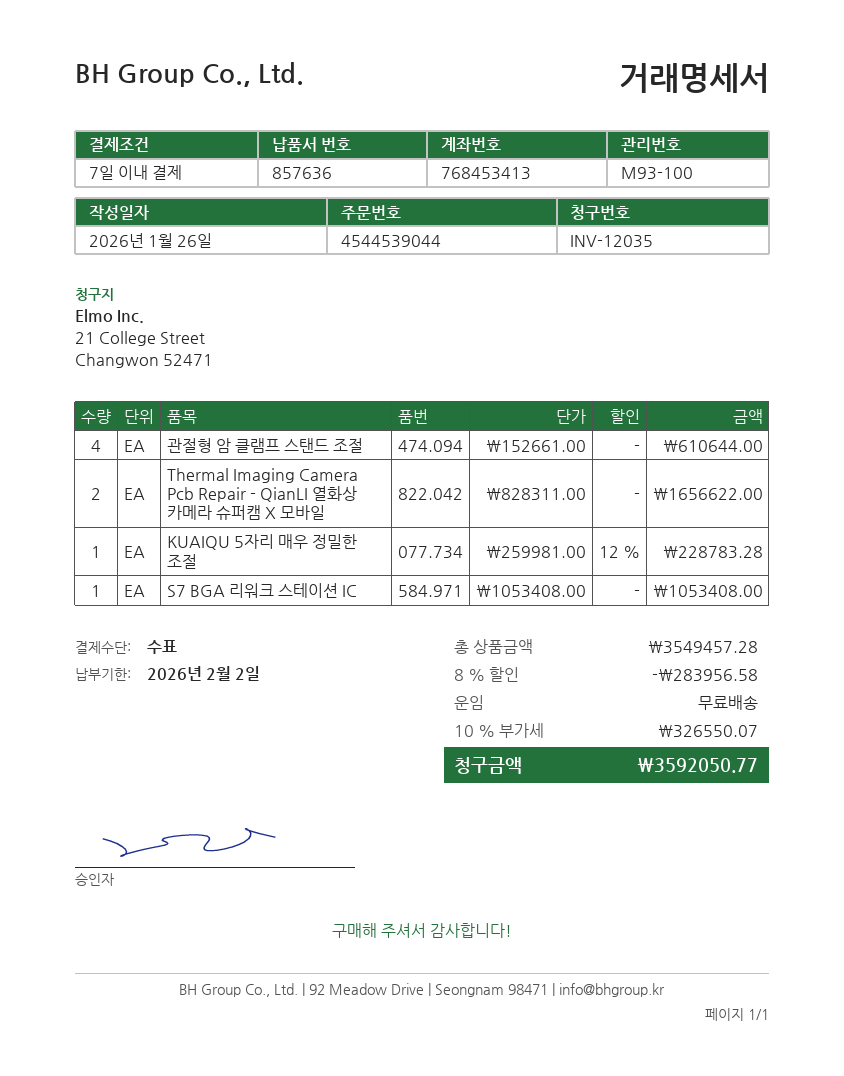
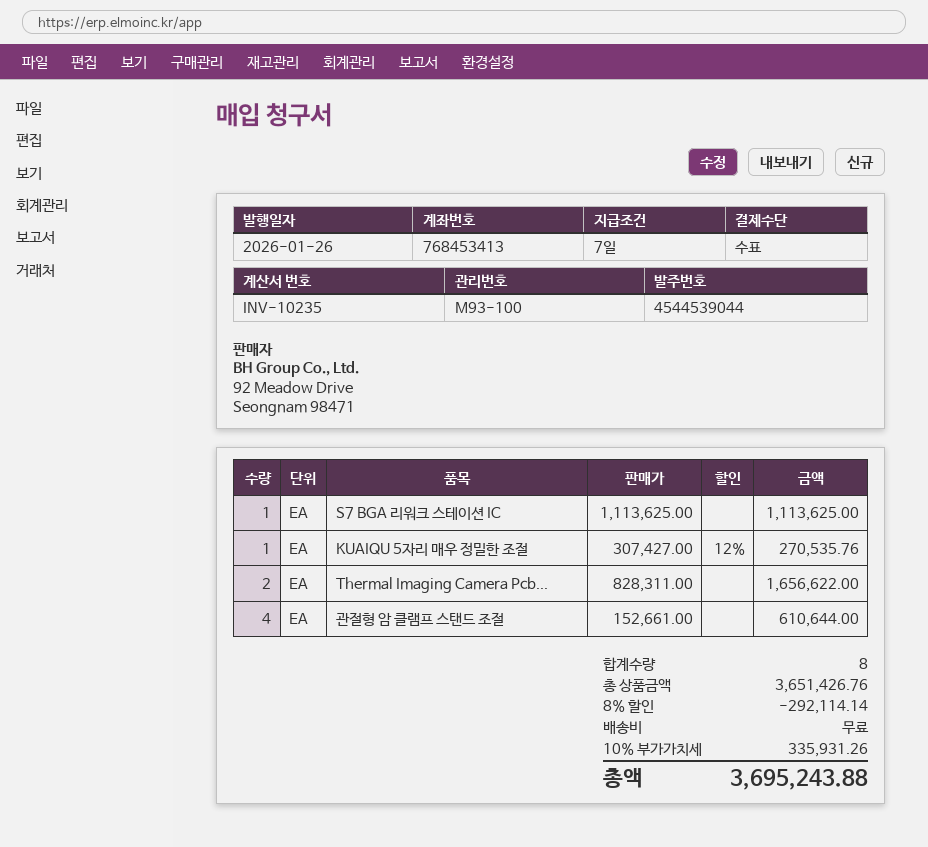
invoice number: INV-12035 -> INV-10235
KUAIQU 5자리 매우 정밀한 조절: 1 x 259981.00 - 12% = 228783.28 -> 1 x 307427.00 - 12% = 270535.76
S7 BGA 리워크 스테이션 IC: 1 x 1053408.00 = 1053408.00 -> 1 x 1113625.00 = 1113625.00
subtotal: 3549457.28 -> 3651426.76
discount: 8% = 283956.58 -> 8% = 292114.14
tax: 10% = 326550.07 -> 10% = 335931.26
total: 3592050.77 -> 3695243.88

